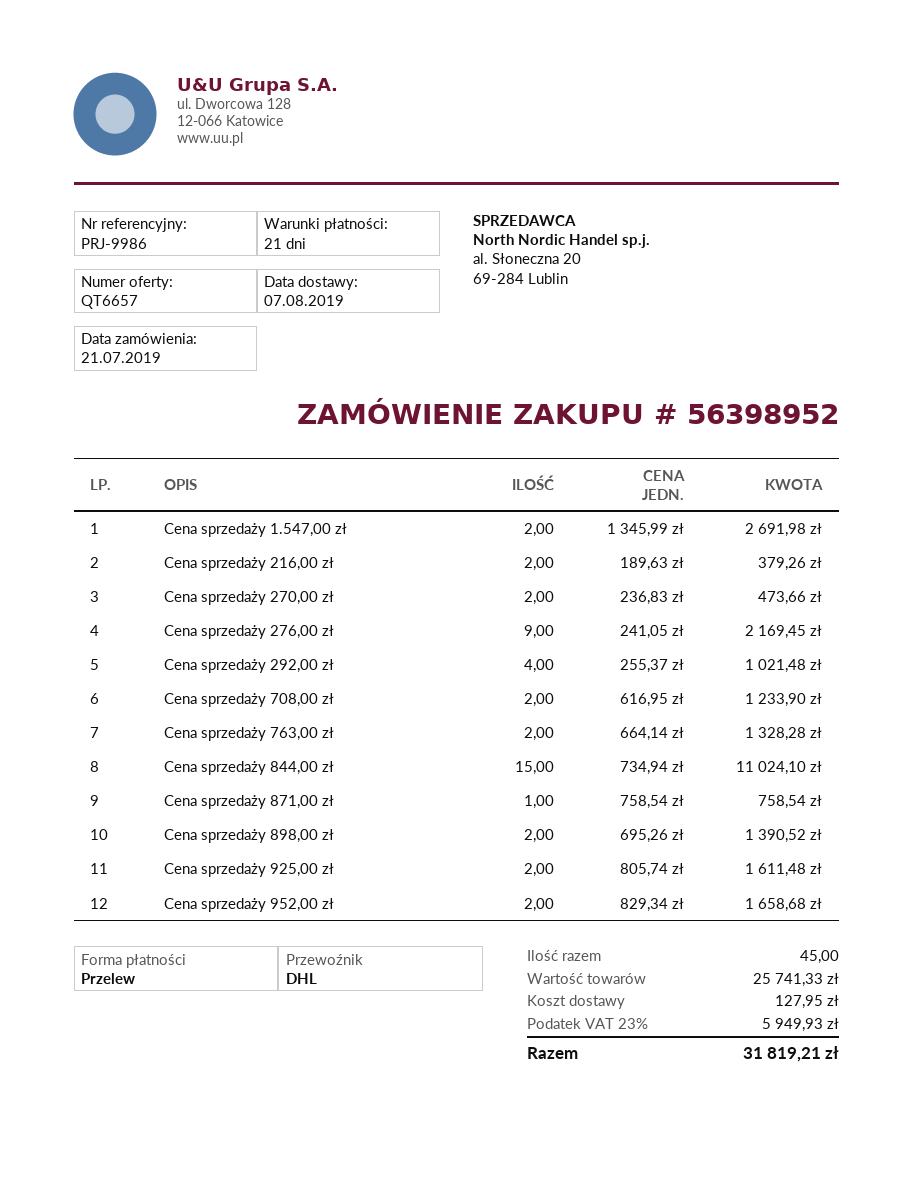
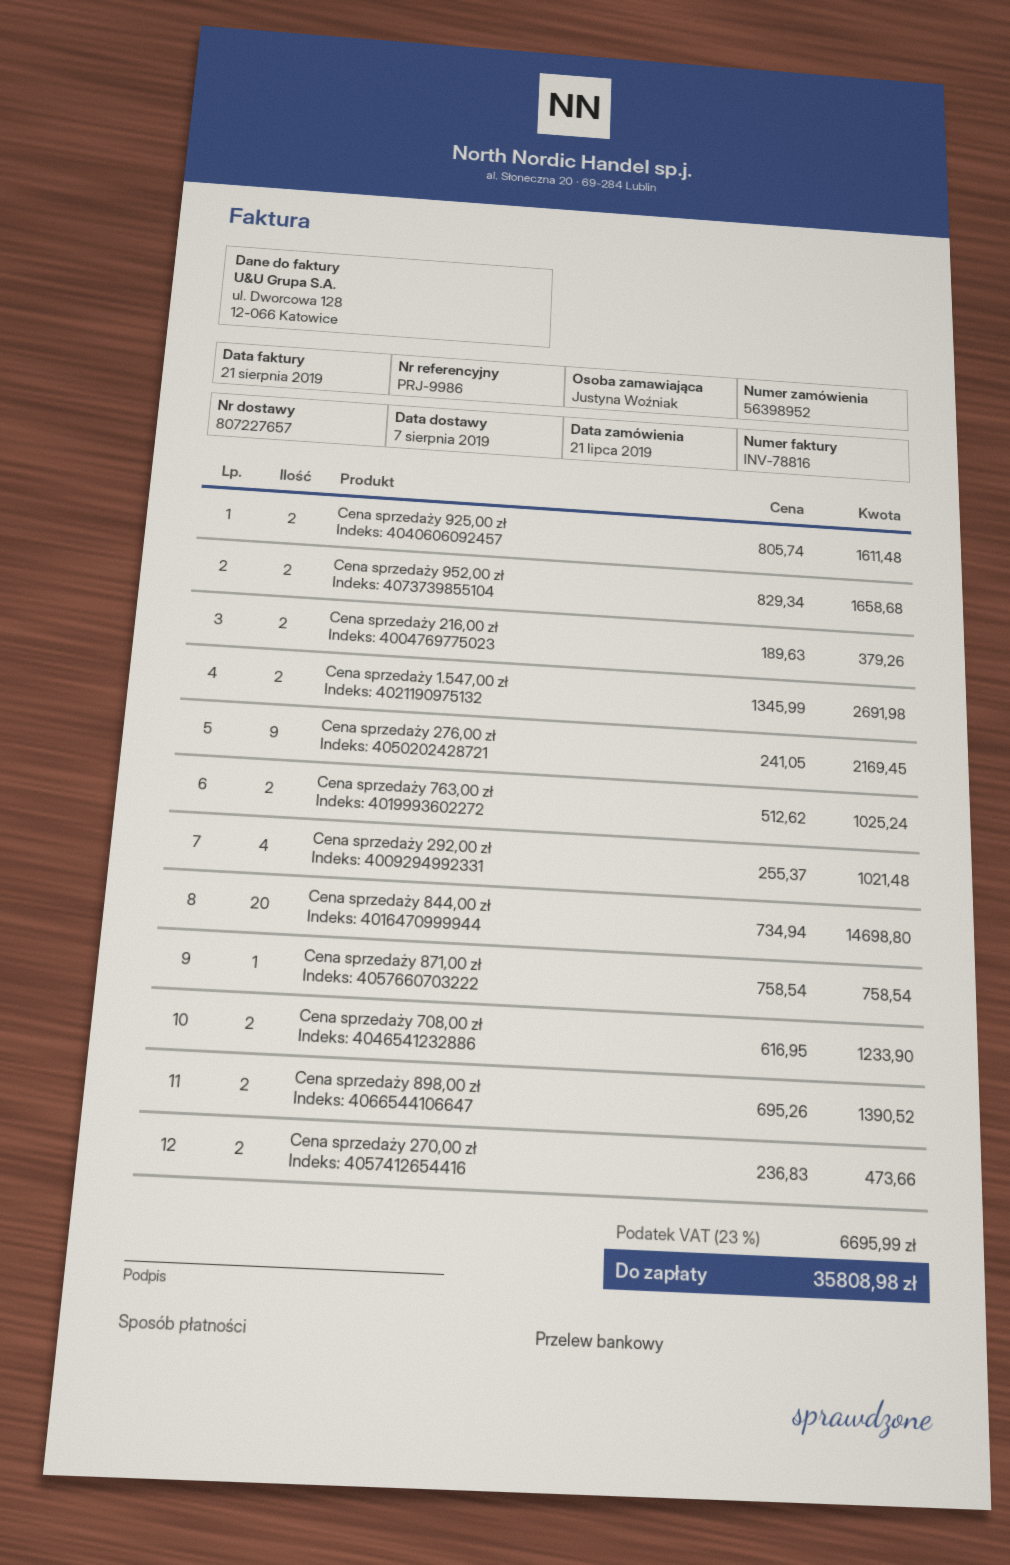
Cena sprzedaży 763,00 zł: 2 x 664.14 = 1328.28 -> 2 x 512.62 = 1025.24
Cena sprzedaży 844,00 zł: 15 x 734.94 = 11024.10 -> 20 x 734.94 = 14698.80
shipping: 127.95 -> none
tax: 23% = 5949.93 -> 23% = 6695.99
total: 31819.21 -> 35808.98

